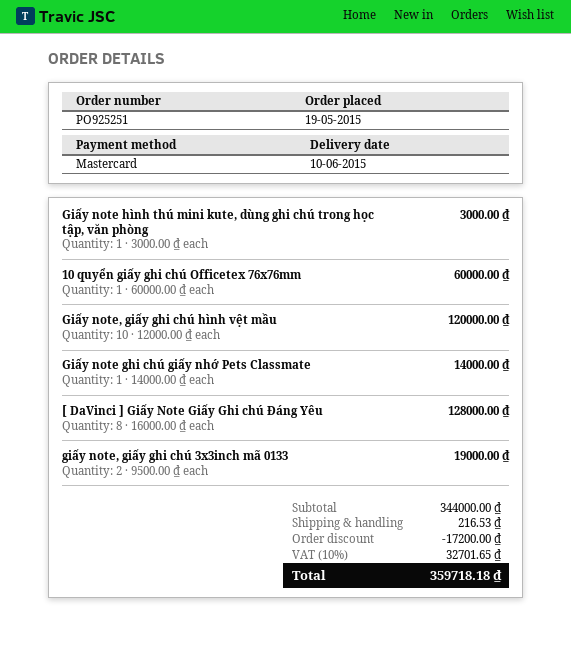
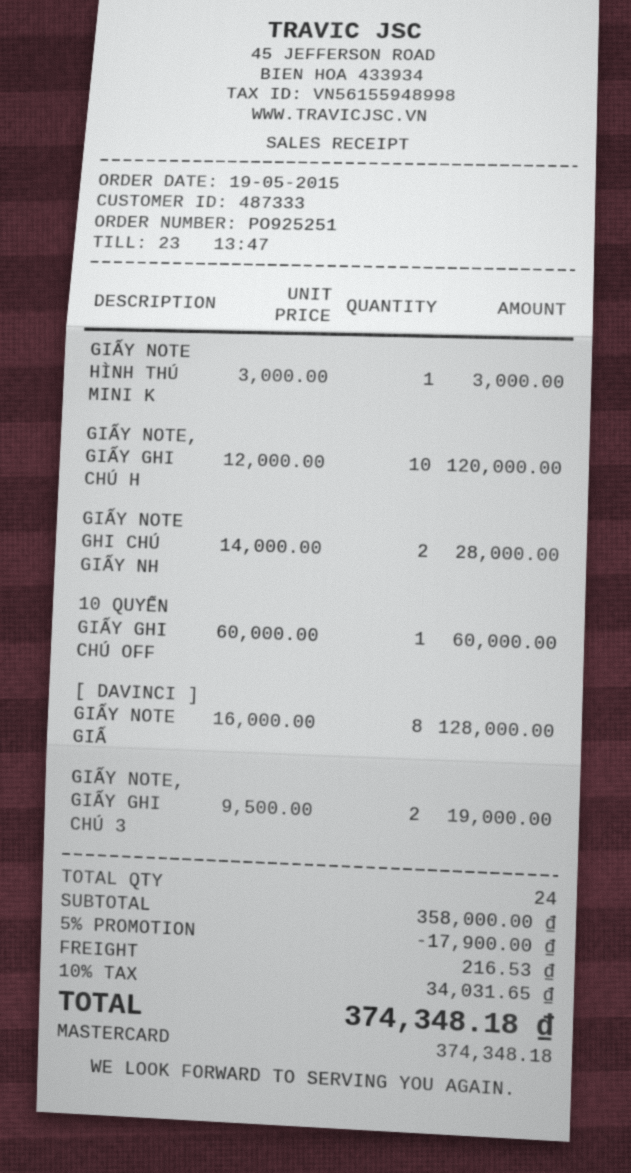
Giấy note ghi chú giấy nhớ Pets Classmate: 1 x 14000.00 = 14000.00 -> 2 x 14000.00 = 28000.00
subtotal: 344000.00 -> 358000.00
discount: 17200.00 -> 17900.00
tax: 10% = 32701.65 -> 10% = 34031.65
total: 359718.18 -> 374348.18

